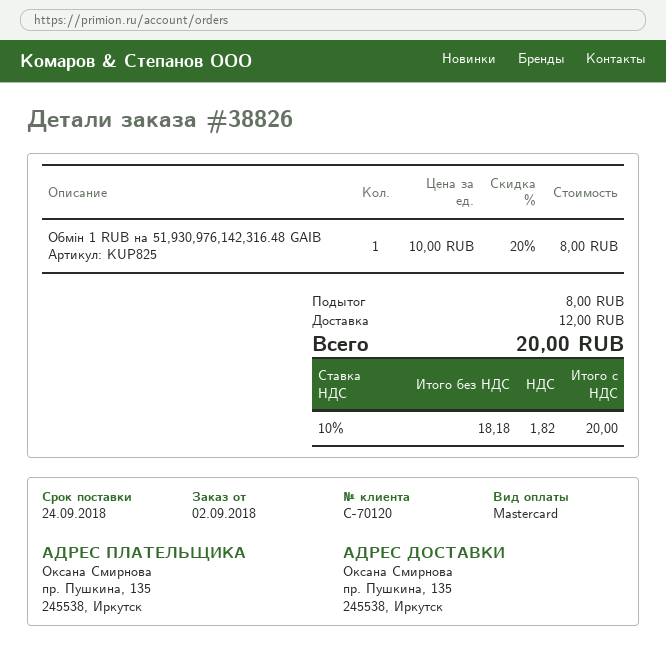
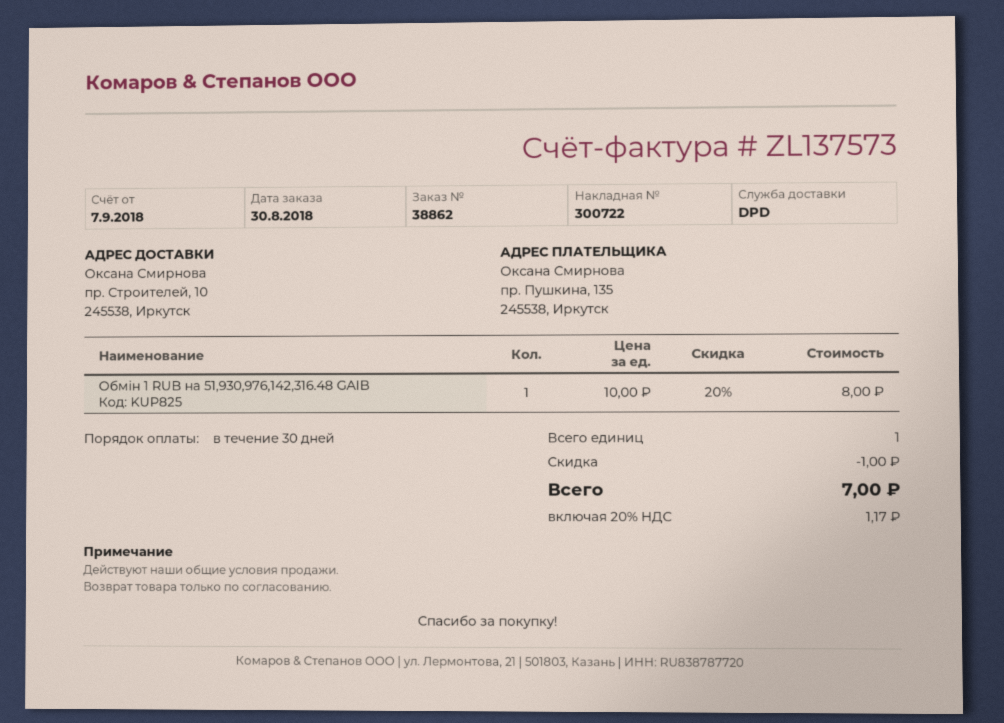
order number: 38826 -> 38862
order date: 2018-09-02 -> 2018-08-30
ship to: пр. Пушкина, 135, 245538, Иркутск -> пр. Строителей, 10, 245538, Иркутск
discount: none -> 1.00
shipping: 12.00 -> none
tax: 10% = 1.82 -> 20% = 1.17
total: 20.00 -> 7.00

